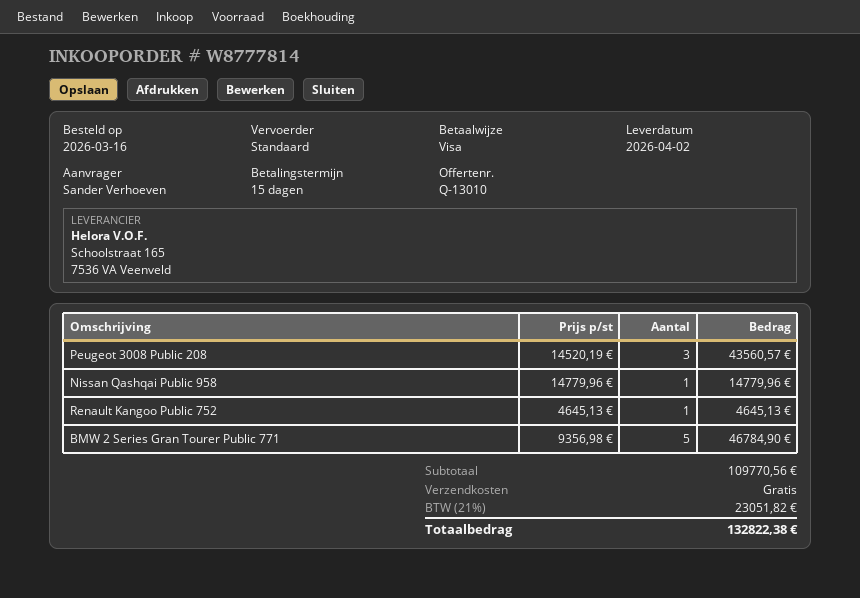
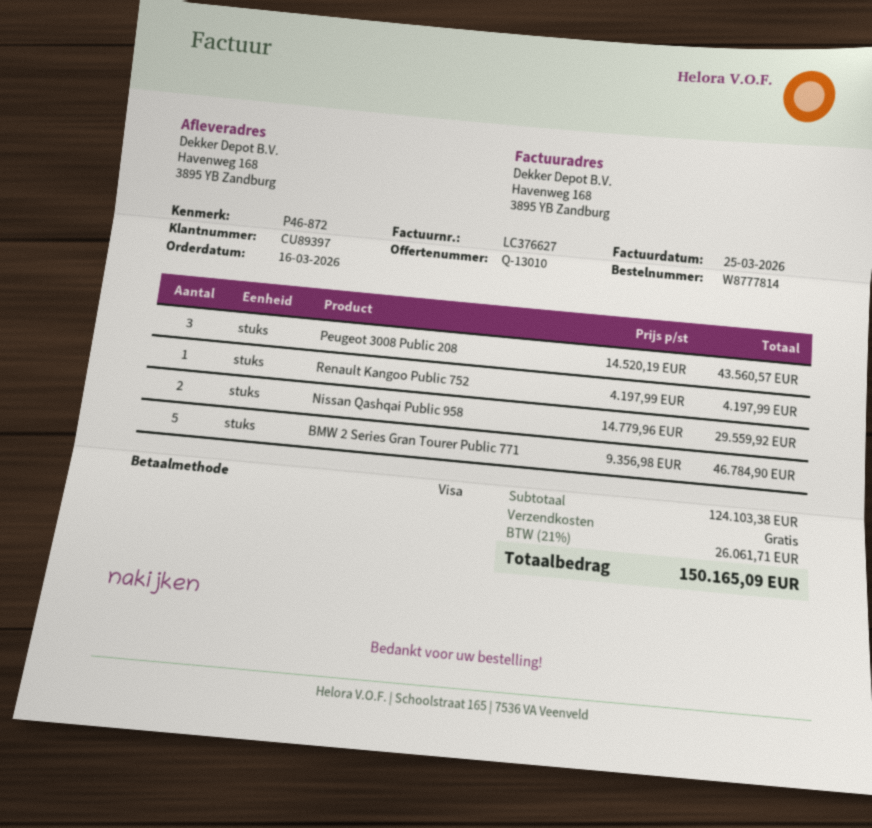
Nissan Qashqai Public 958: 1 x 14779.96 = 14779.96 -> 2 x 14779.96 = 29559.92
Renault Kangoo Public 752: 1 x 4645.13 = 4645.13 -> 1 x 4197.99 = 4197.99
subtotal: 109770.56 -> 124103.38
tax: 21% = 23051.82 -> 21% = 26061.71
total: 132822.38 -> 150165.09

